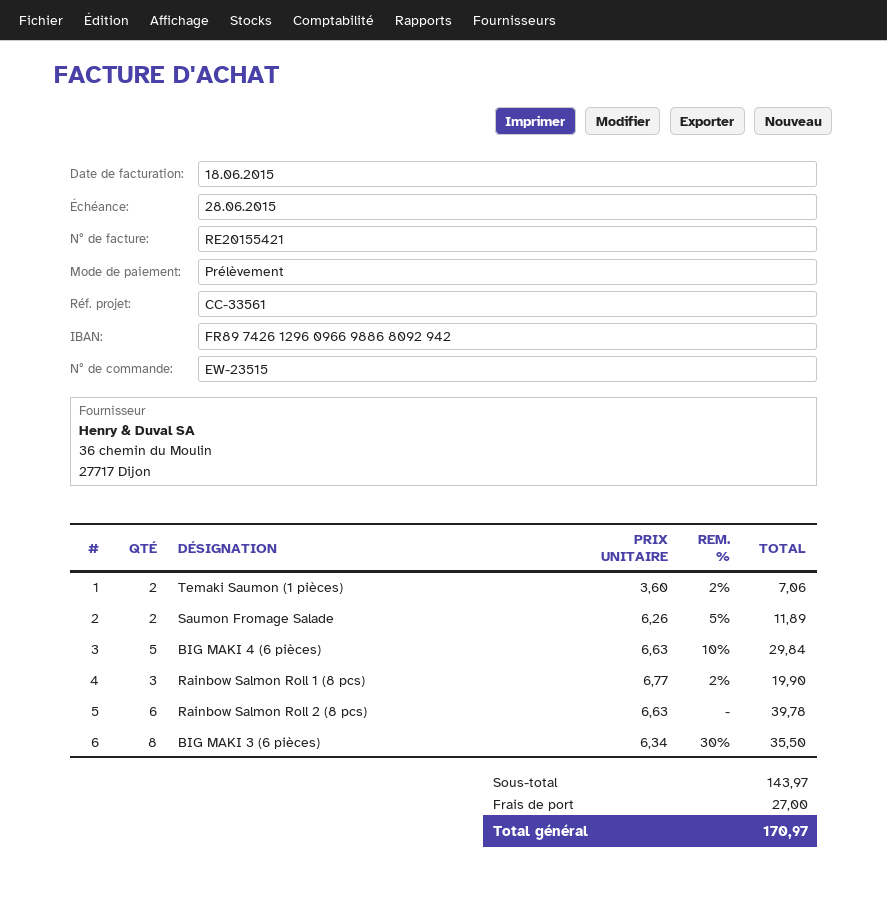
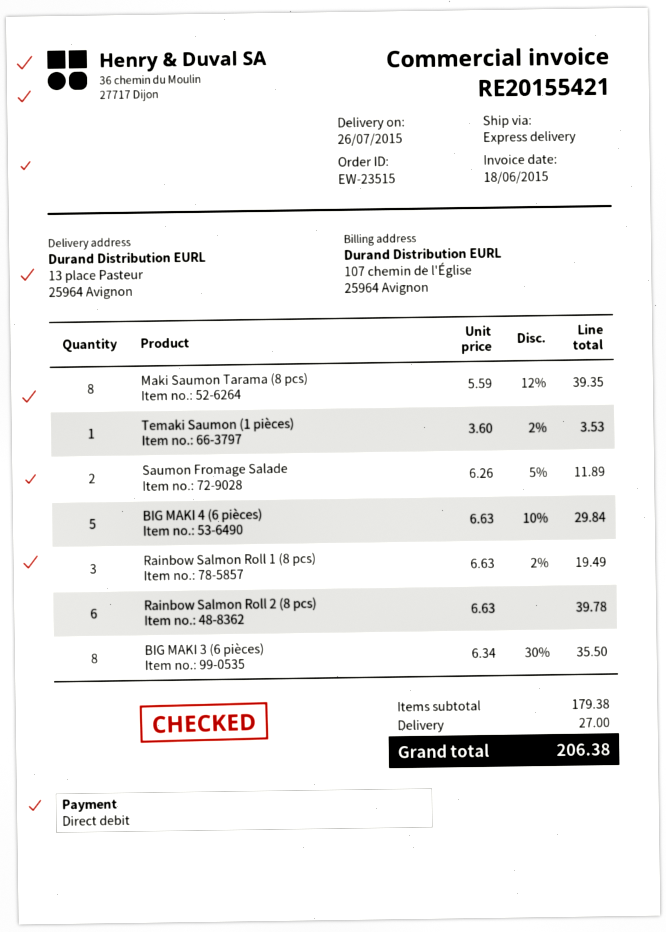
Temaki Saumon (1 pièces): 2 x 3.60 - 2% = 7.06 -> 1 x 3.60 - 2% = 3.53
Rainbow Salmon Roll 1 (8 pcs): 3 x 6.77 - 2% = 19.90 -> 3 x 6.63 - 2% = 19.49
Maki Saumon Tarama (8 pcs): none -> 8 x 5.59 - 12% = 39.35
subtotal: 143.97 -> 179.38
total: 170.97 -> 206.38

